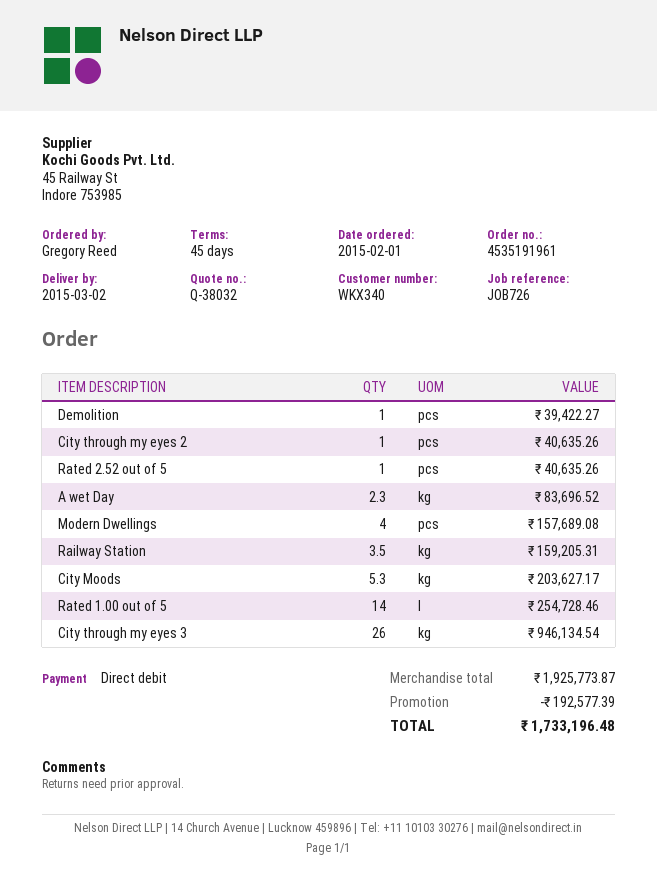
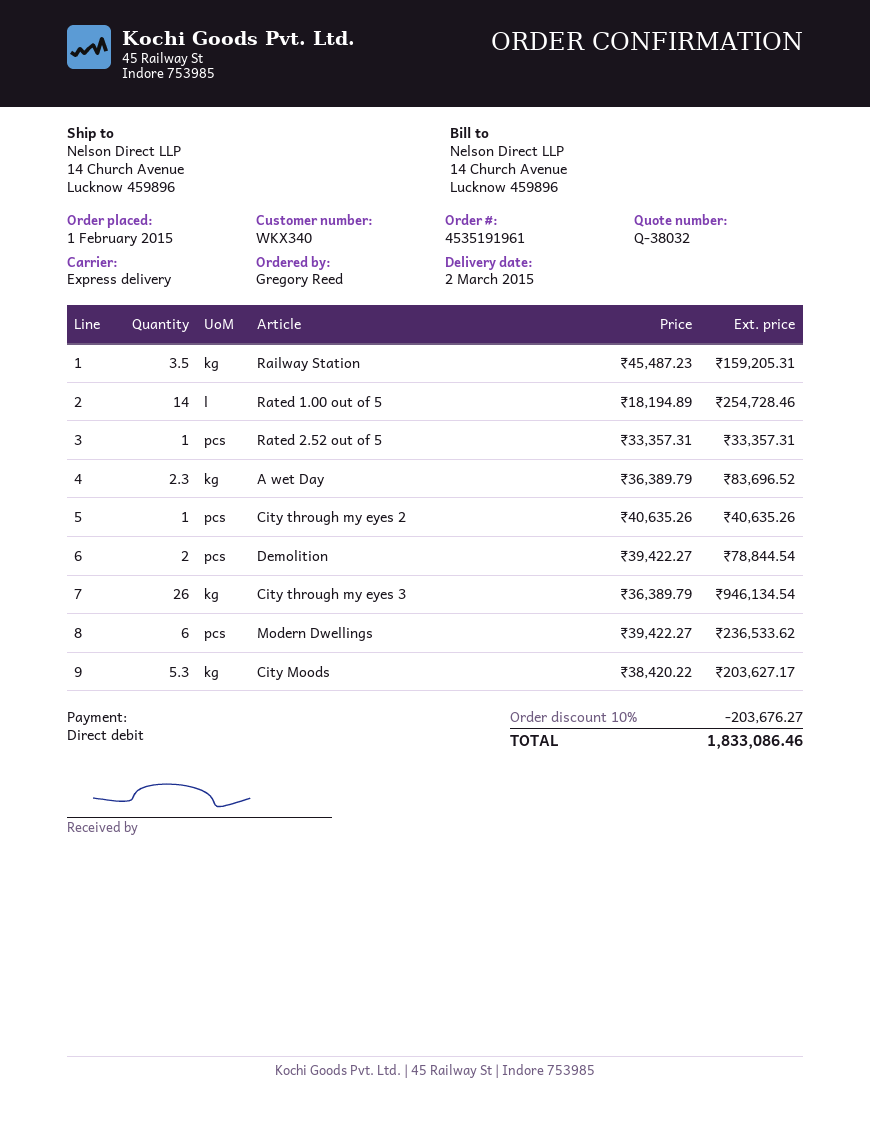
Demolition: 1 for 39422.27 -> 2 for 78844.54
Rated 2.52 out of 5: 1 for 40635.26 -> 1 for 33357.31
Modern Dwellings: 4 for 157689.08 -> 6 for 236533.62
discount: 192577.39 -> 203676.27
total: 1733196.48 -> 1833086.46

